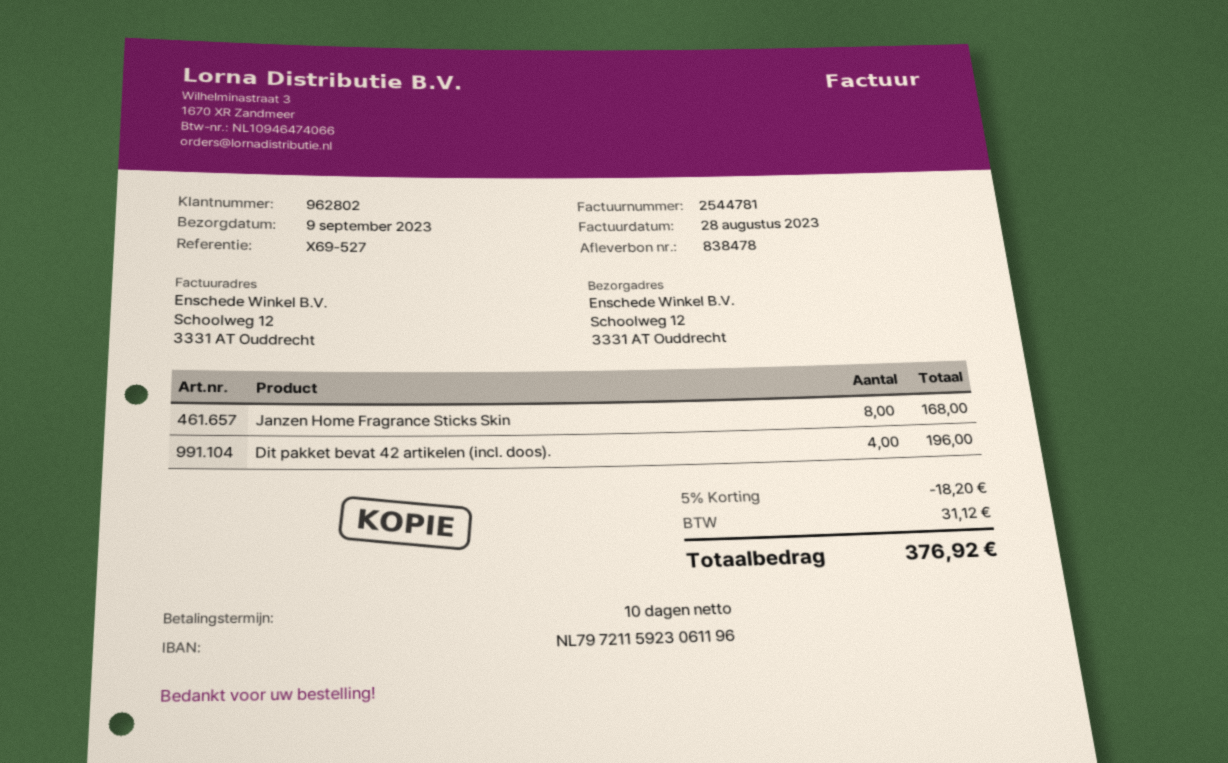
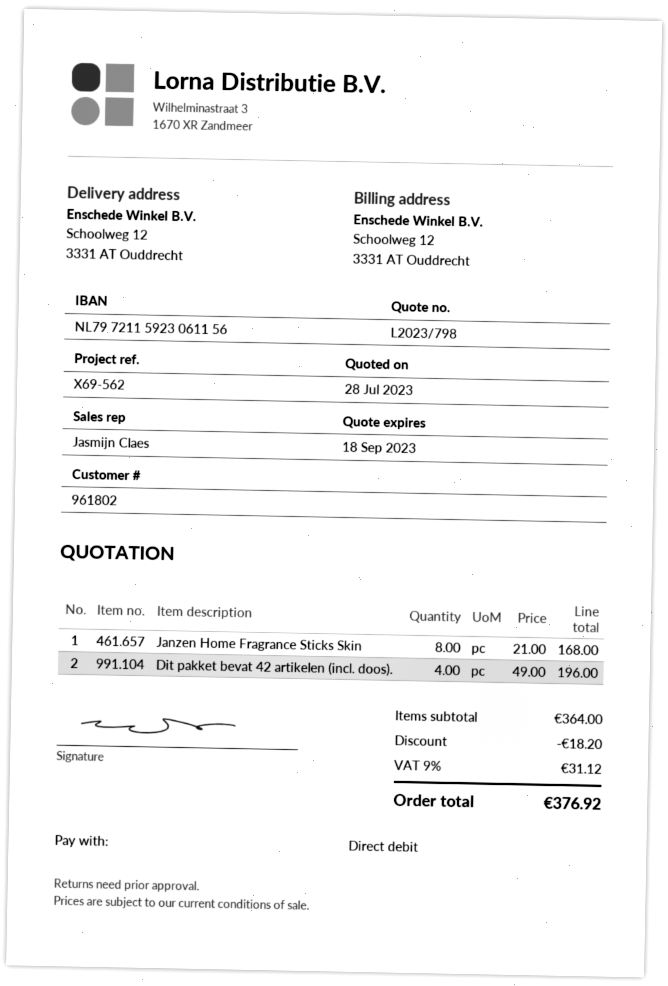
customer number: 962802 -> 961802
reference: X69-527 -> X69-562
bank account: NL7972115923061196 -> NL7972115923061156

